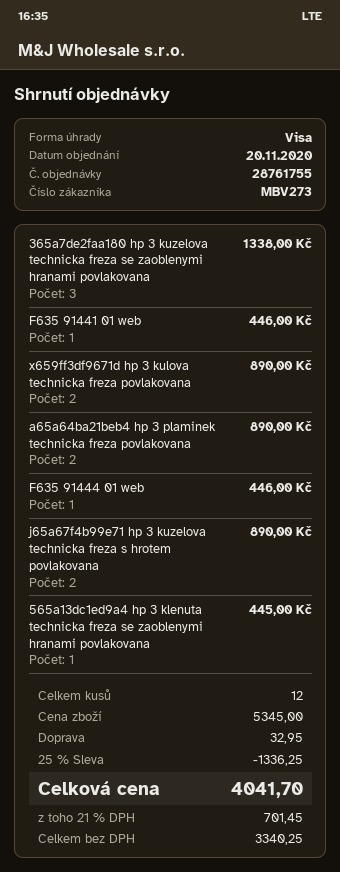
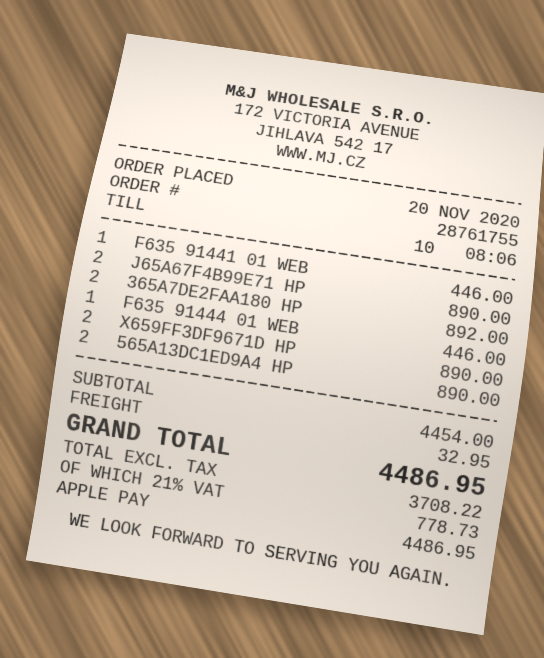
payment method: Visa -> Apple Pay
365a7de2faa180 hp 3 kuzelova technicka freza se zaoblenymi hranami povlakovana: 3 for 1338.00 -> 2 for 892.00
a65a64ba21beb4 hp 3 plaminek technicka freza povlakovana: 2 for 890.00 -> none
565a13dc1ed9a4 hp 3 klenuta technicka freza se zaoblenymi hranami povlakovana: 1 for 445.00 -> 2 for 890.00
subtotal: 5345.00 -> 4454.00
discount: 25% = 1336.25 -> none
net: 3340.25 -> 3708.22
tax: 21% = 701.45 -> 21% = 778.73
total: 4041.70 -> 4486.95

